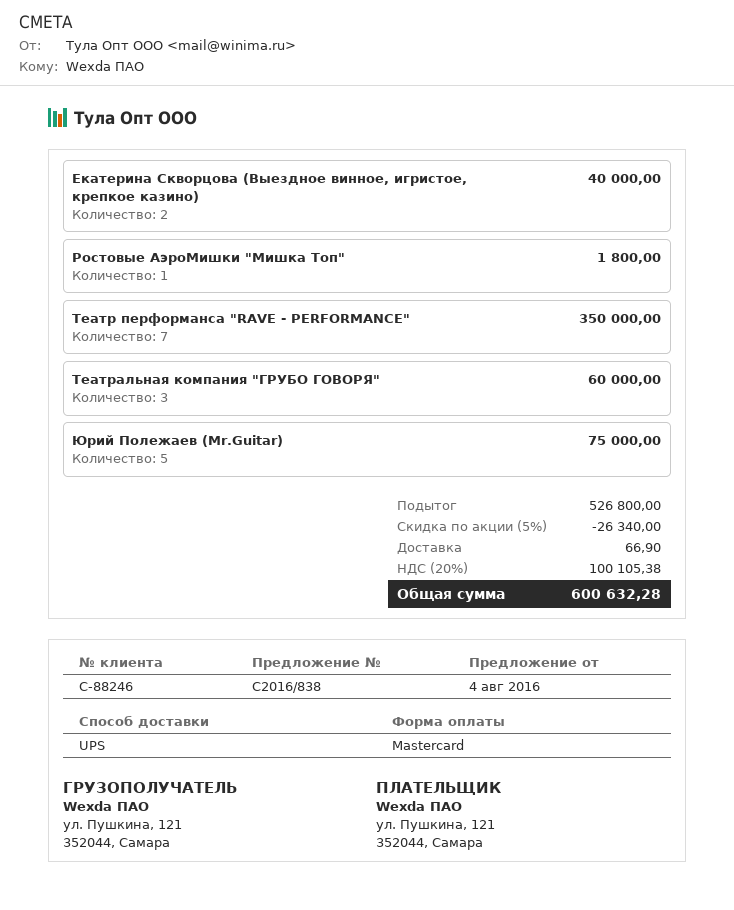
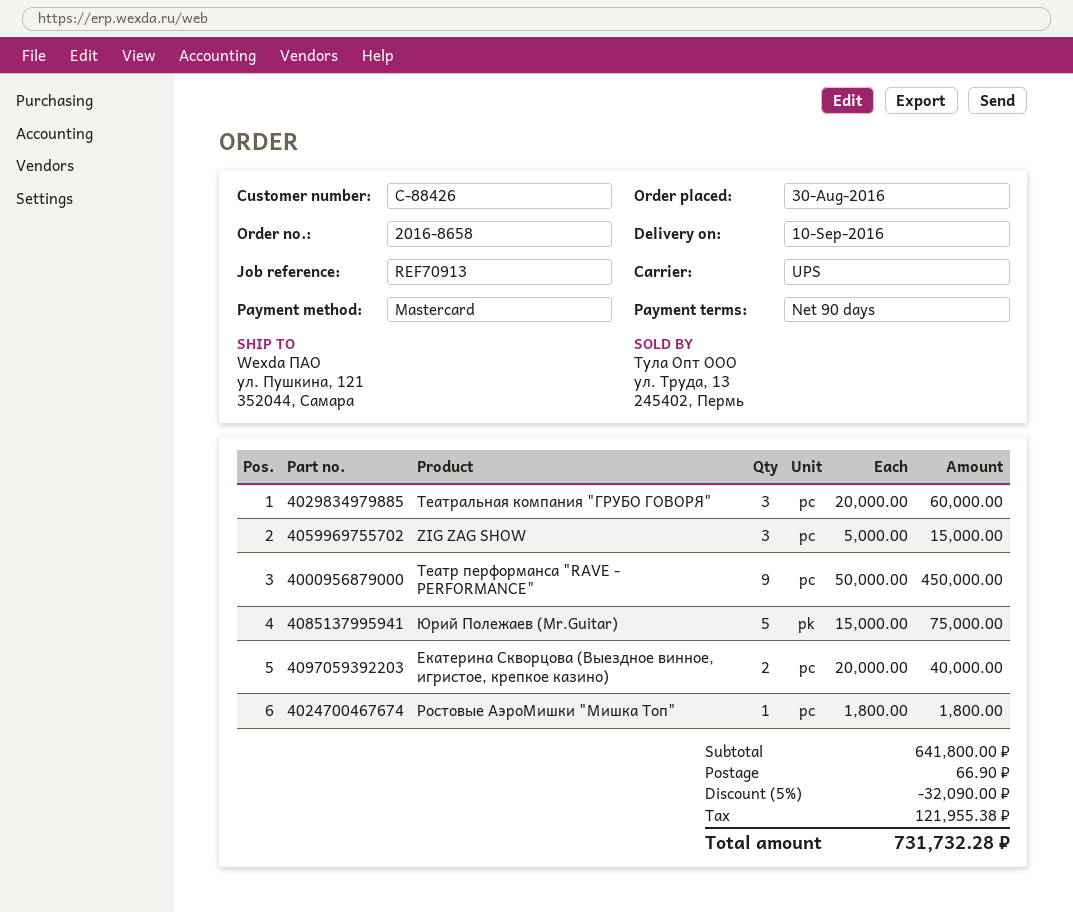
customer number: C-88246 -> C-88426
Театр перформанса "RAVE - PERFORMANCE": 7 for 350000.00 -> 9 for 450000.00
ZIG ZAG SHOW: none -> 3 for 15000.00
subtotal: 526800.00 -> 641800.00
discount: 5% = 26340.00 -> 5% = 32090.00
tax: 100105.38 -> 121955.38
total: 600632.28 -> 731732.28

